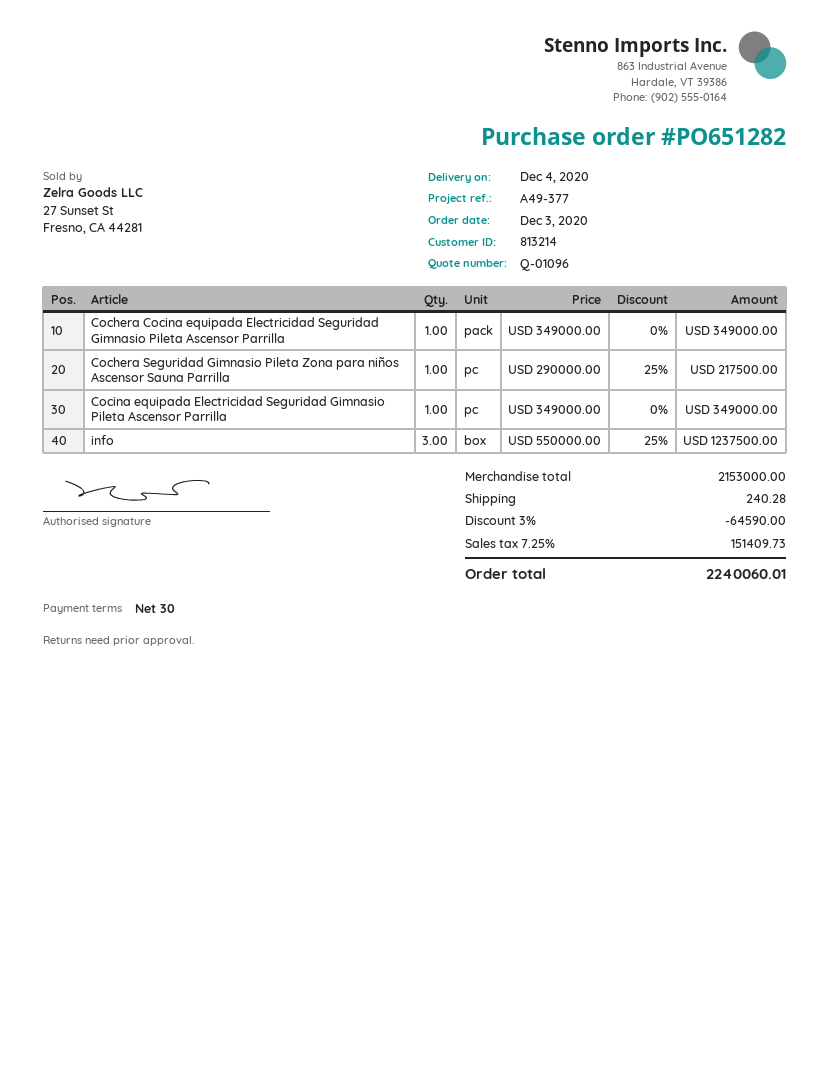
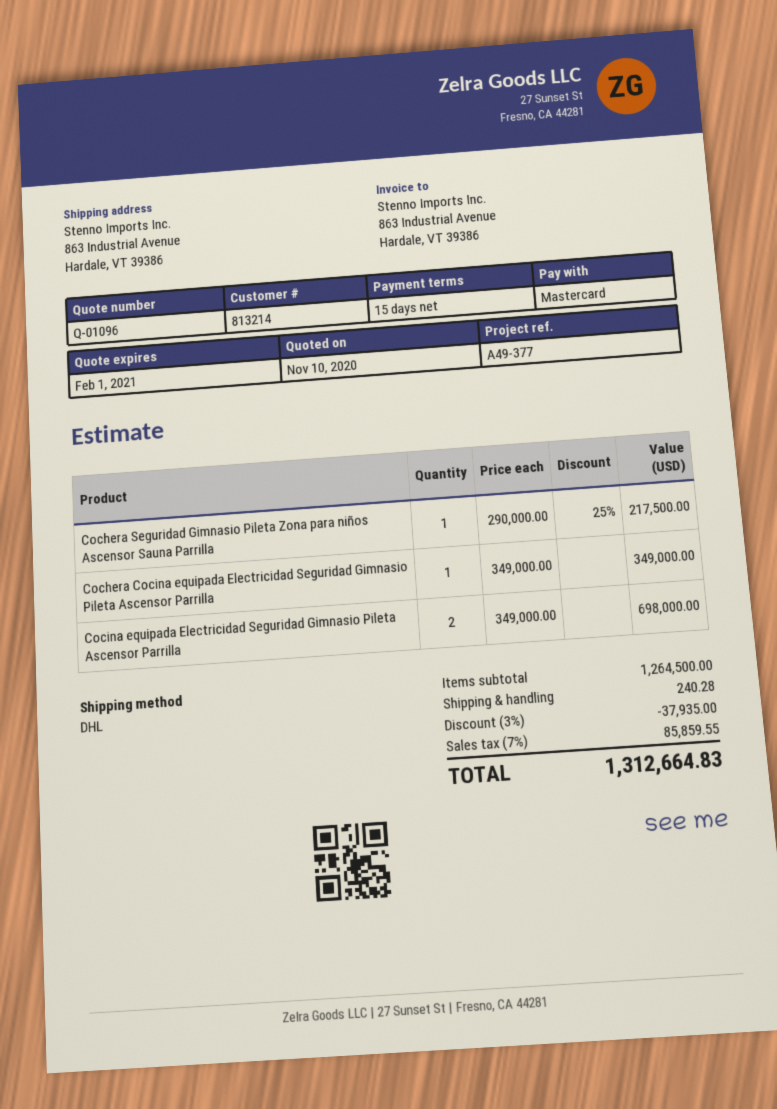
payment terms: 30 days -> 15 days
Cocina equipada Electricidad Seguridad Gimnasio Pileta Ascensor Parrilla: 1 x 349000.00 = 349000.00 -> 2 x 349000.00 = 698000.00
info: 3 x 550000.00 - 25% = 1237500.00 -> none
subtotal: 2153000.00 -> 1264500.00
discount: 3% = 64590.00 -> 3% = 37935.00
tax: 7.25% = 151409.73 -> 7% = 85859.55
total: 2240060.01 -> 1312664.83

